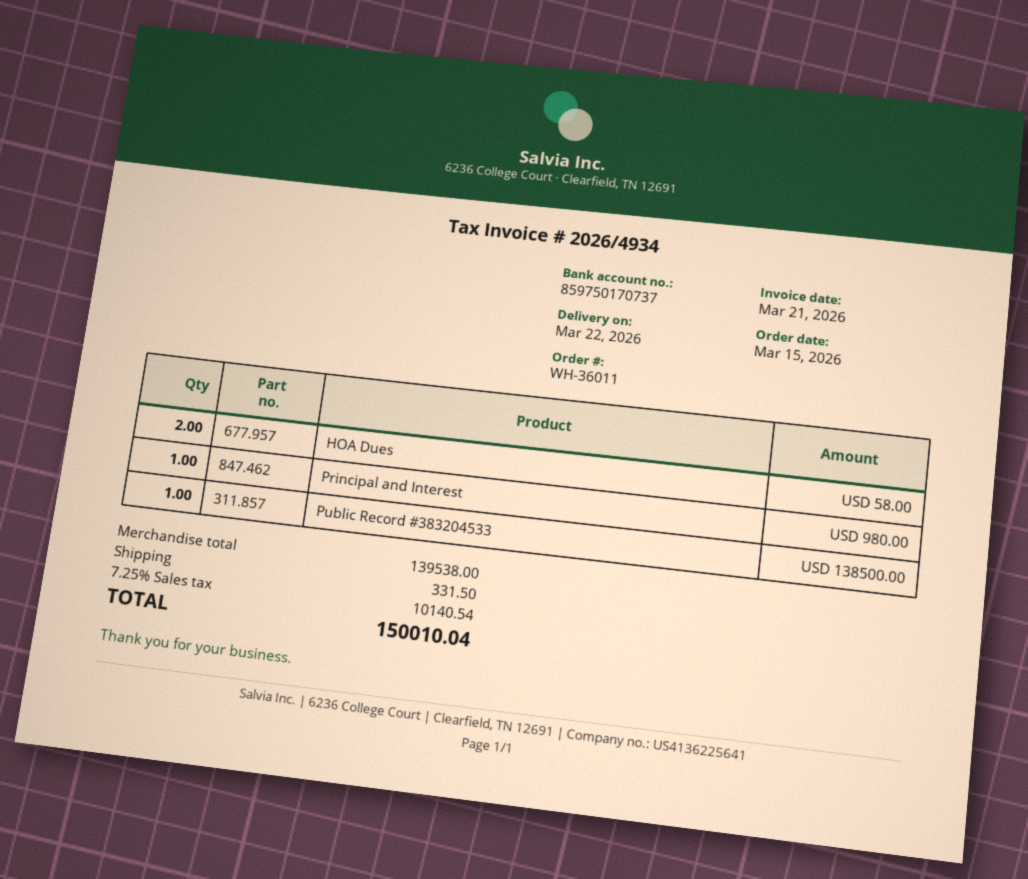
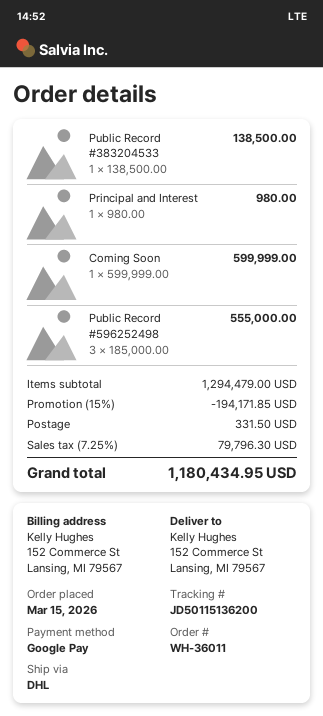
HOA Dues: 2 for 58.00 -> none
Coming Soon: none -> 1 for 599999.00
Public Record #596252498: none -> 3 for 555000.00
subtotal: 139538.00 -> 1294479.00
discount: none -> 15% = 194171.85
tax: 7.25% = 10140.54 -> 7.25% = 79796.30
total: 150010.04 -> 1180434.95

